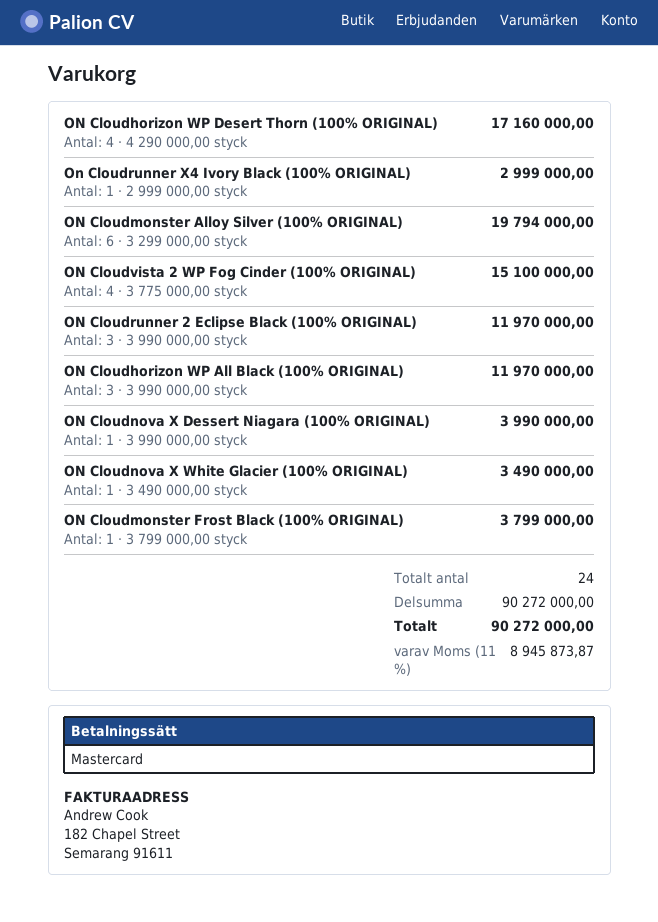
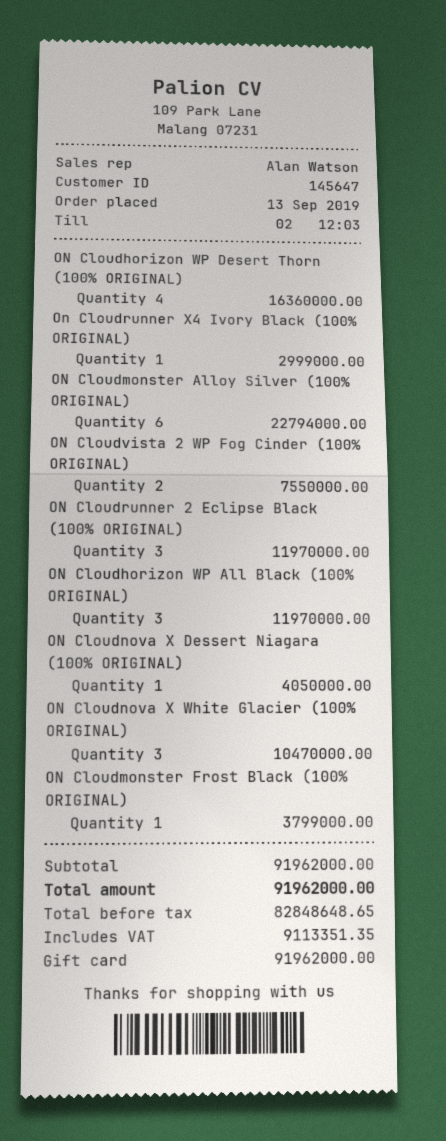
payment method: Mastercard -> gift card
ON Cloudhorizon WP Desert Thorn (100% ORIGINAL): 4 for 17160000.00 -> 4 for 16360000.00
ON Cloudmonster Alloy Silver (100% ORIGINAL): 6 for 19794000.00 -> 6 for 22794000.00
ON Cloudvista 2 WP Fog Cinder (100% ORIGINAL): 4 for 15100000.00 -> 2 for 7550000.00
ON Cloudnova X Dessert Niagara (100% ORIGINAL): 1 for 3990000.00 -> 1 for 4050000.00
ON Cloudnova X White Glacier (100% ORIGINAL): 1 for 3490000.00 -> 3 for 10470000.00
subtotal: 90272000.00 -> 91962000.00
tax: 8945873.87 -> 9113351.35
total: 90272000.00 -> 91962000.00

